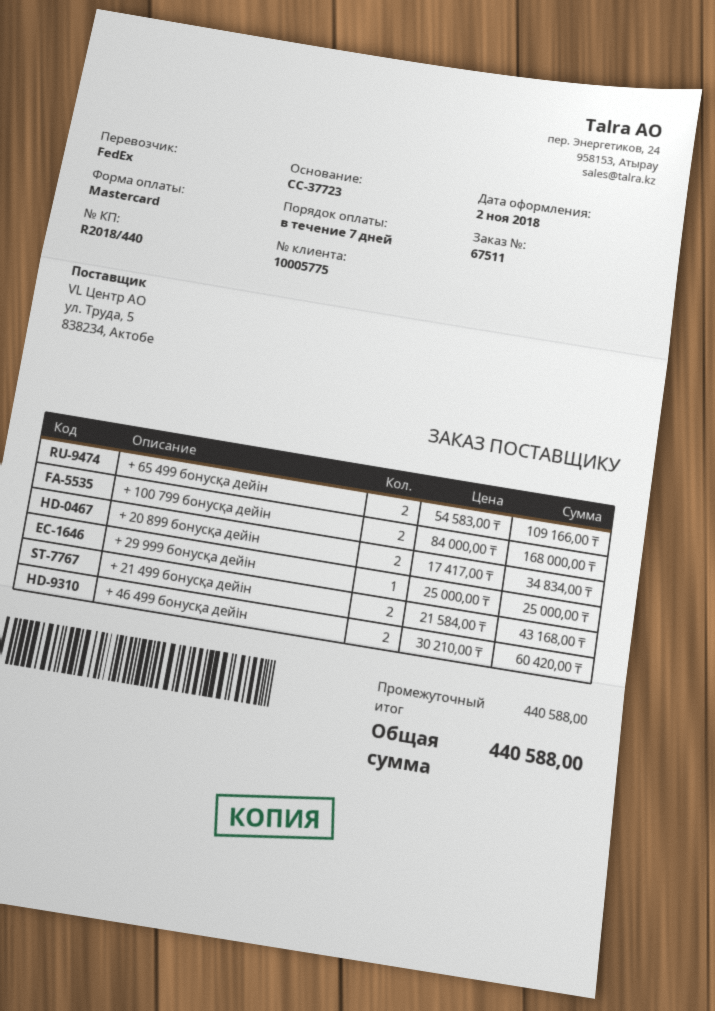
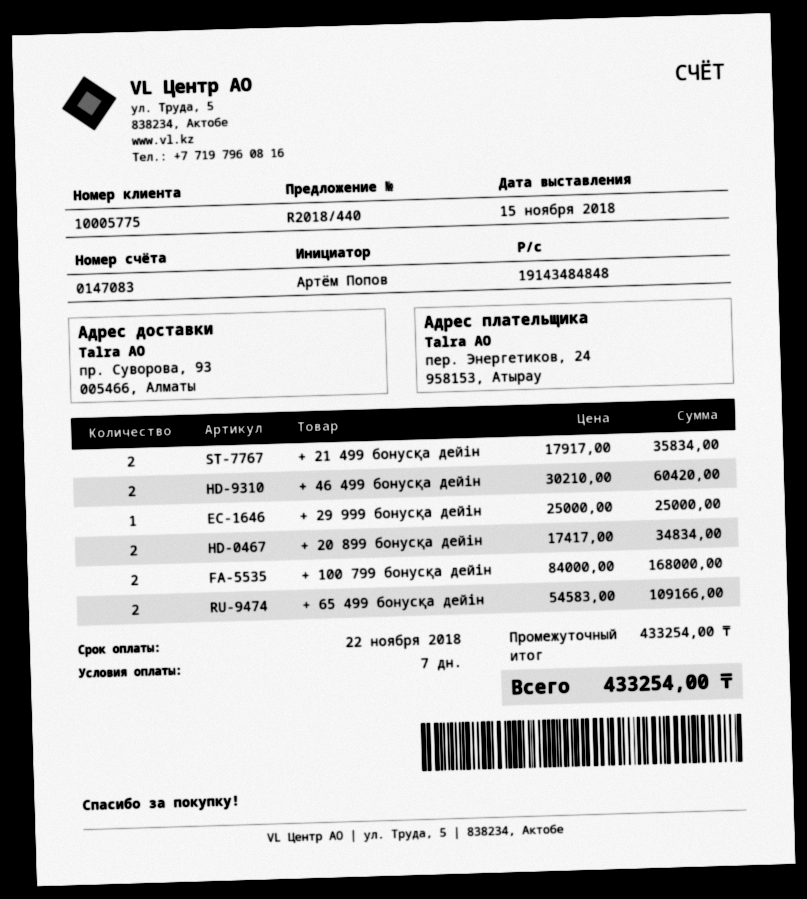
+ 21 499 бонусқа дейін: 2 x 21584.00 = 43168.00 -> 2 x 17917.00 = 35834.00
subtotal: 440588.00 -> 433254.00
total: 440588.00 -> 433254.00

